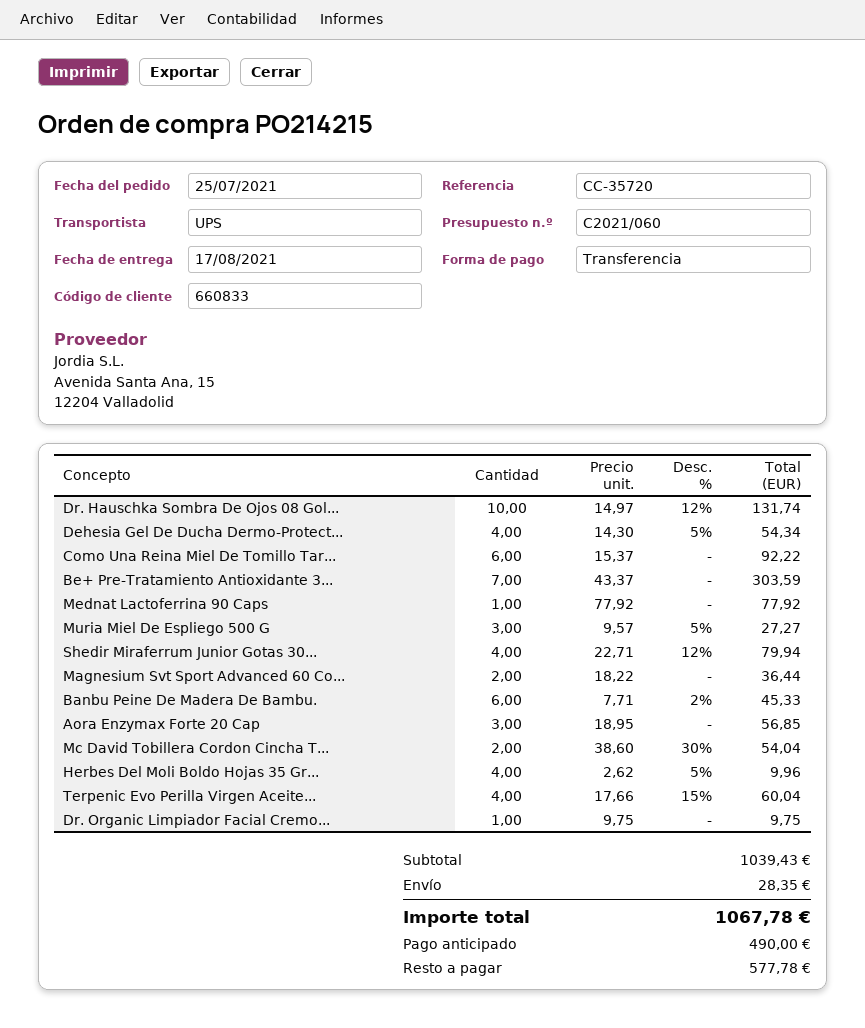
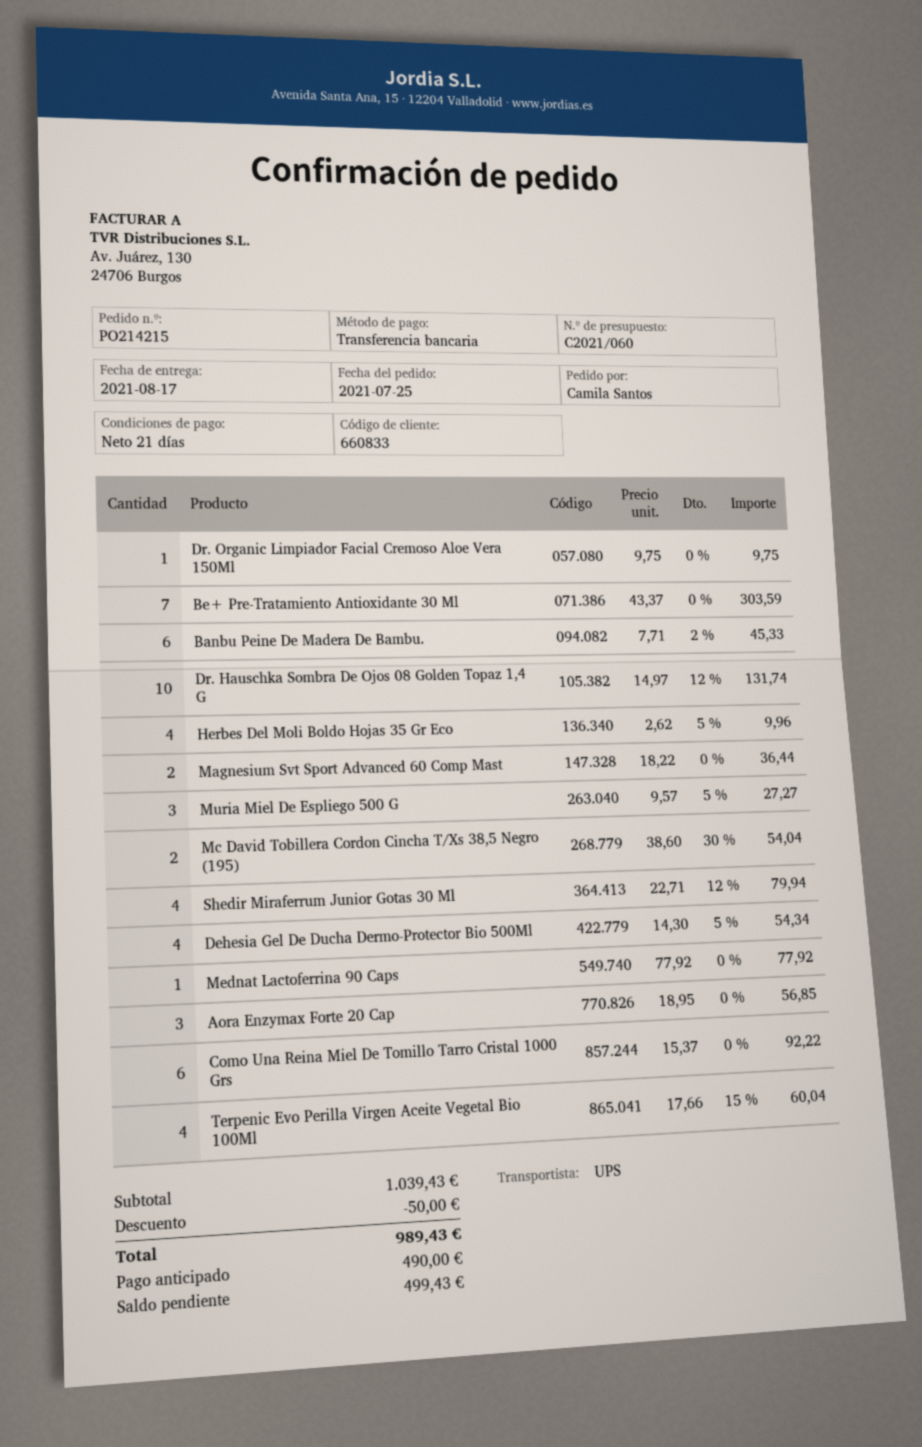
discount: none -> 50.00
shipping: 28.35 -> none
total: 1067.78 -> 989.43
balance: 577.78 -> 499.43

